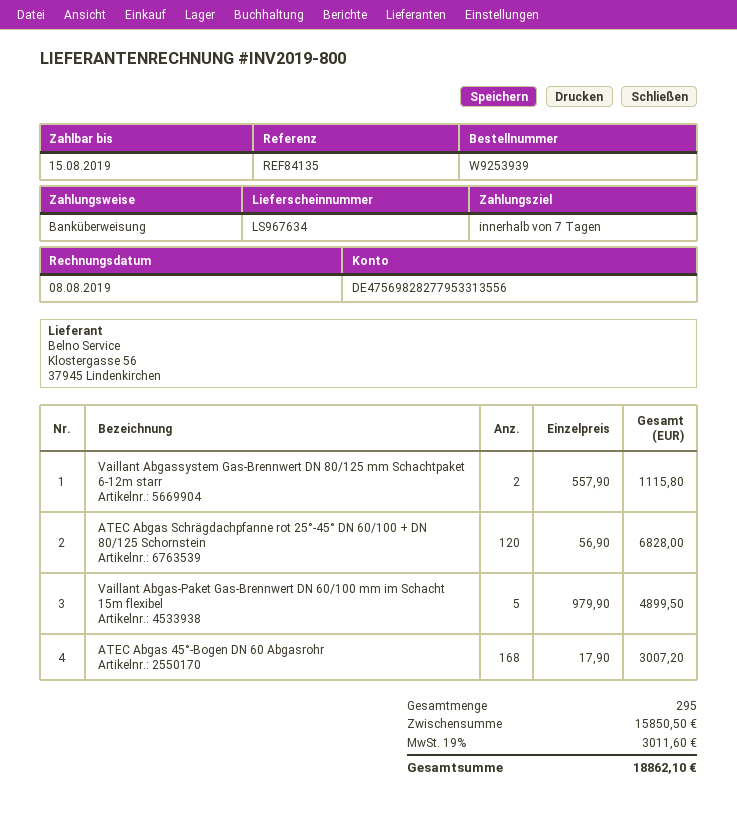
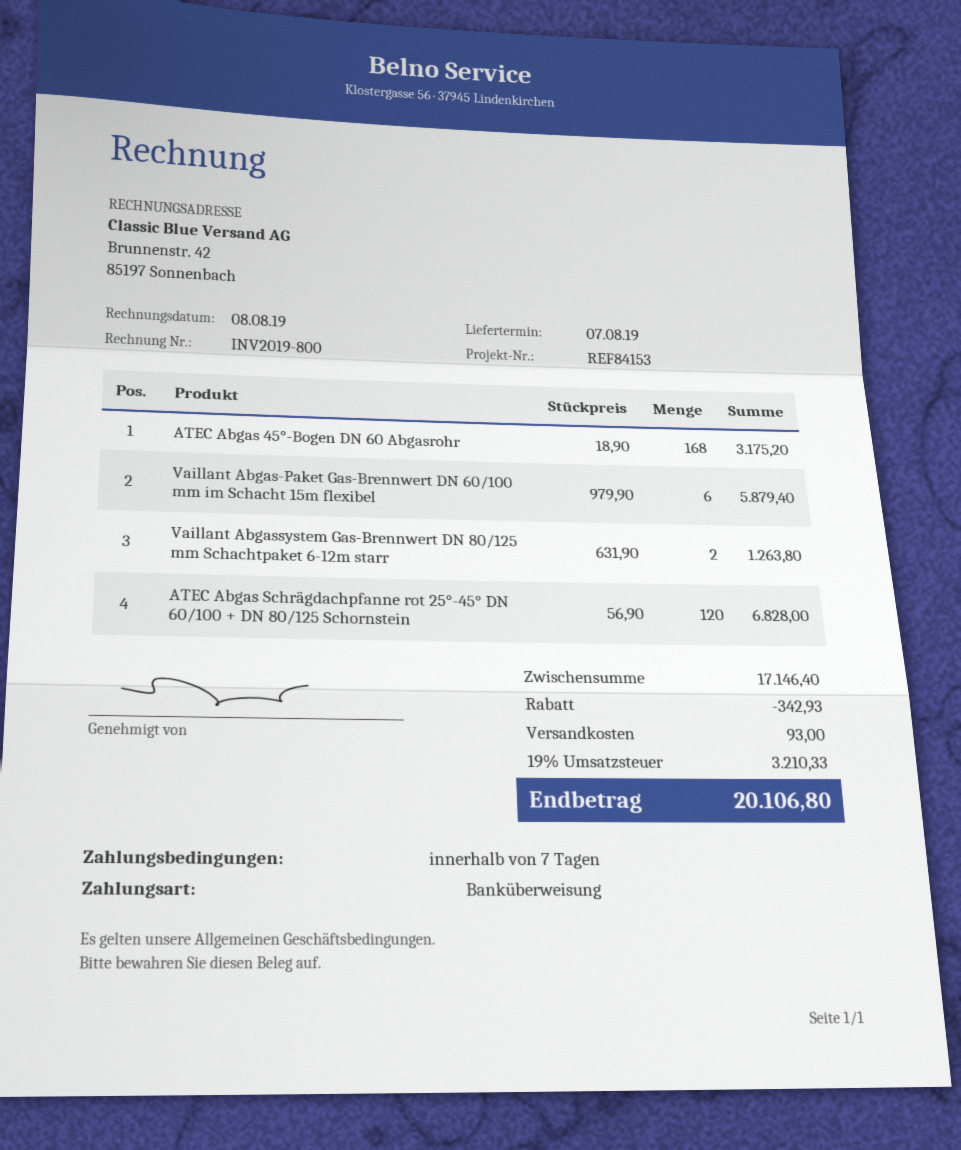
reference: REF84135 -> REF84153
Vaillant Abgassystem Gas-Brennwert DN 80/125 mm Schachtpaket 6-12m starr: 2 x 557.90 = 1115.80 -> 2 x 631.90 = 1263.80
Vaillant Abgas-Paket Gas-Brennwert DN 60/100 mm im Schacht 15m flexibel: 5 x 979.90 = 4899.50 -> 6 x 979.90 = 5879.40
ATEC Abgas 45°-Bogen DN 60 Abgasrohr: 168 x 17.90 = 3007.20 -> 168 x 18.90 = 3175.20
subtotal: 15850.50 -> 17146.40
discount: none -> 342.93
shipping: none -> 93.00
tax: 19% = 3011.60 -> 19% = 3210.33
total: 18862.10 -> 20106.80

